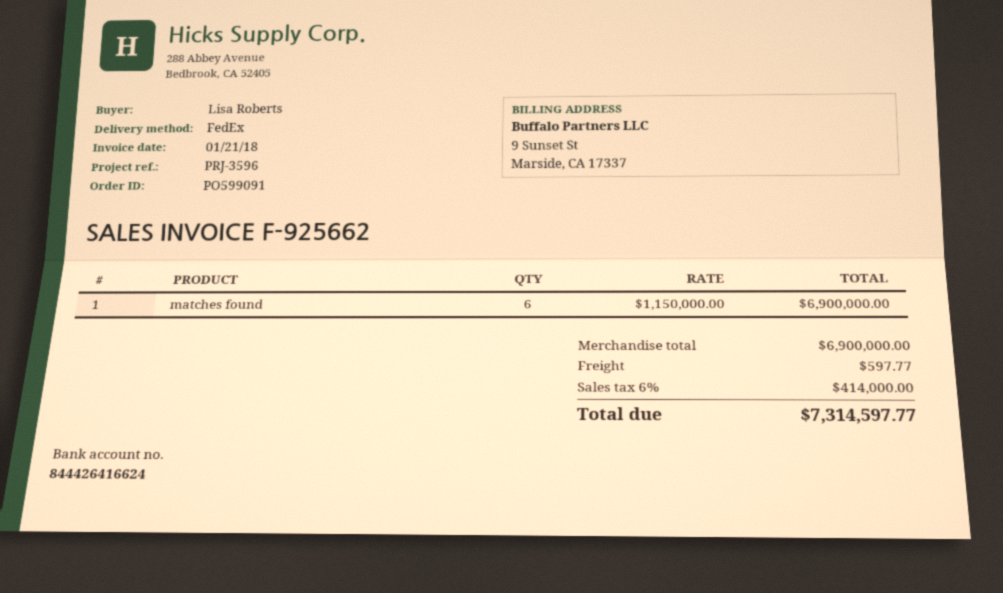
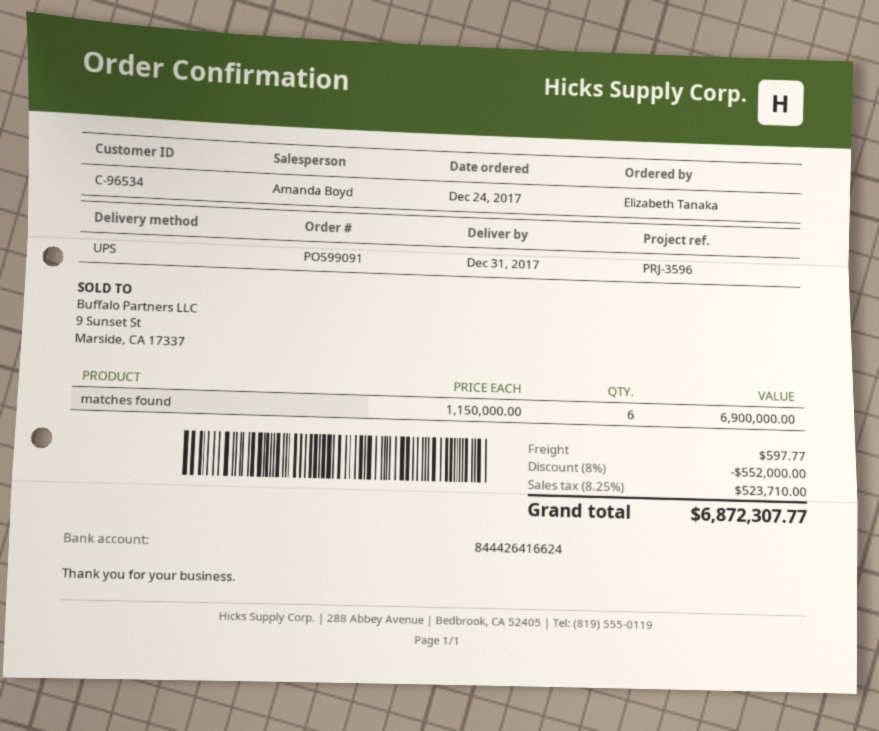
ordered by: Lisa Roberts -> Elizabeth Tanaka
shipping method: FedEx -> UPS
discount: none -> 8% = 552000.00
tax: 6% = 414000.00 -> 8.25% = 523710.00
total: 7314597.77 -> 6872307.77

